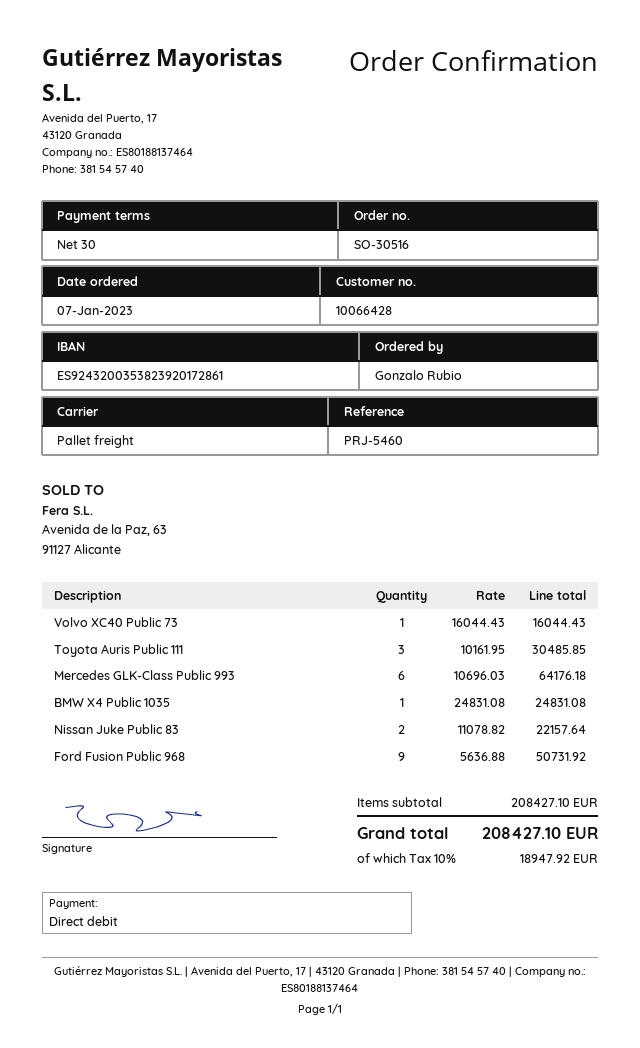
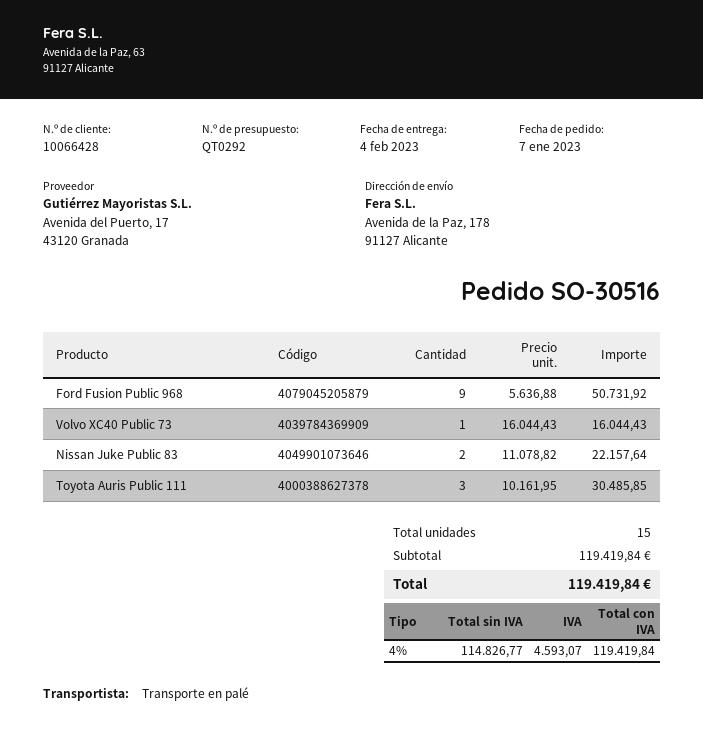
Mercedes GLK-Class Public 993: 6 x 10696.03 = 64176.18 -> none
BMW X4 Public 1035: 1 x 24831.08 = 24831.08 -> none
subtotal: 208427.10 -> 119419.84
tax: 10% = 18947.92 -> 4% = 4593.07
total: 208427.10 -> 119419.84

